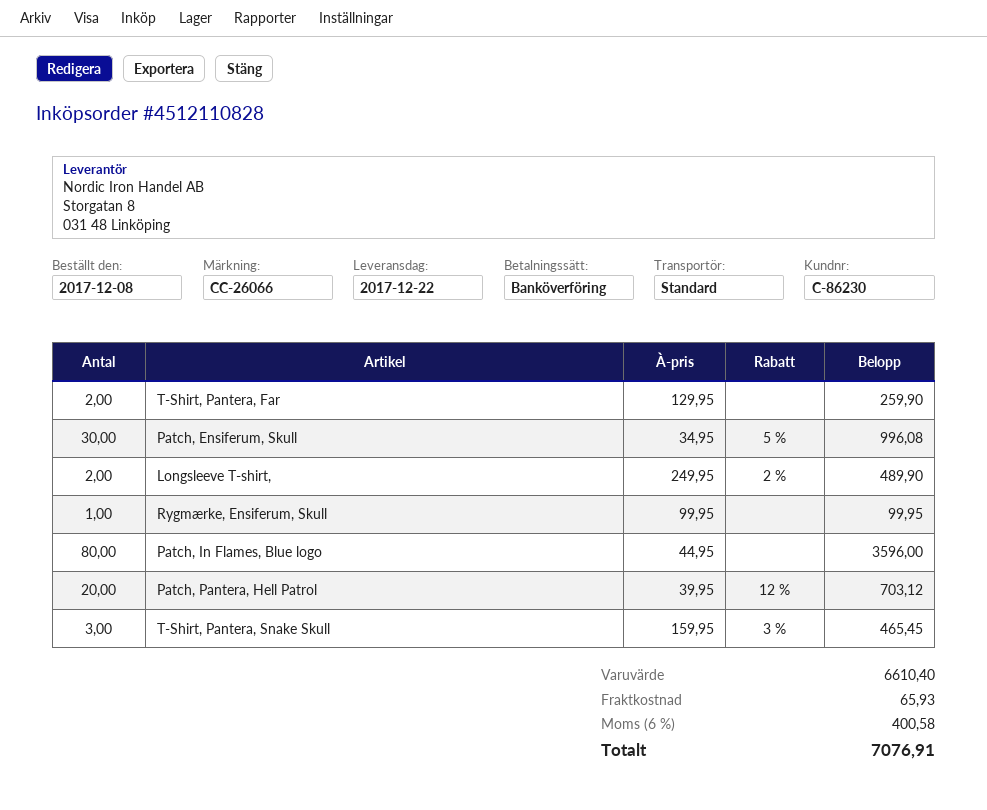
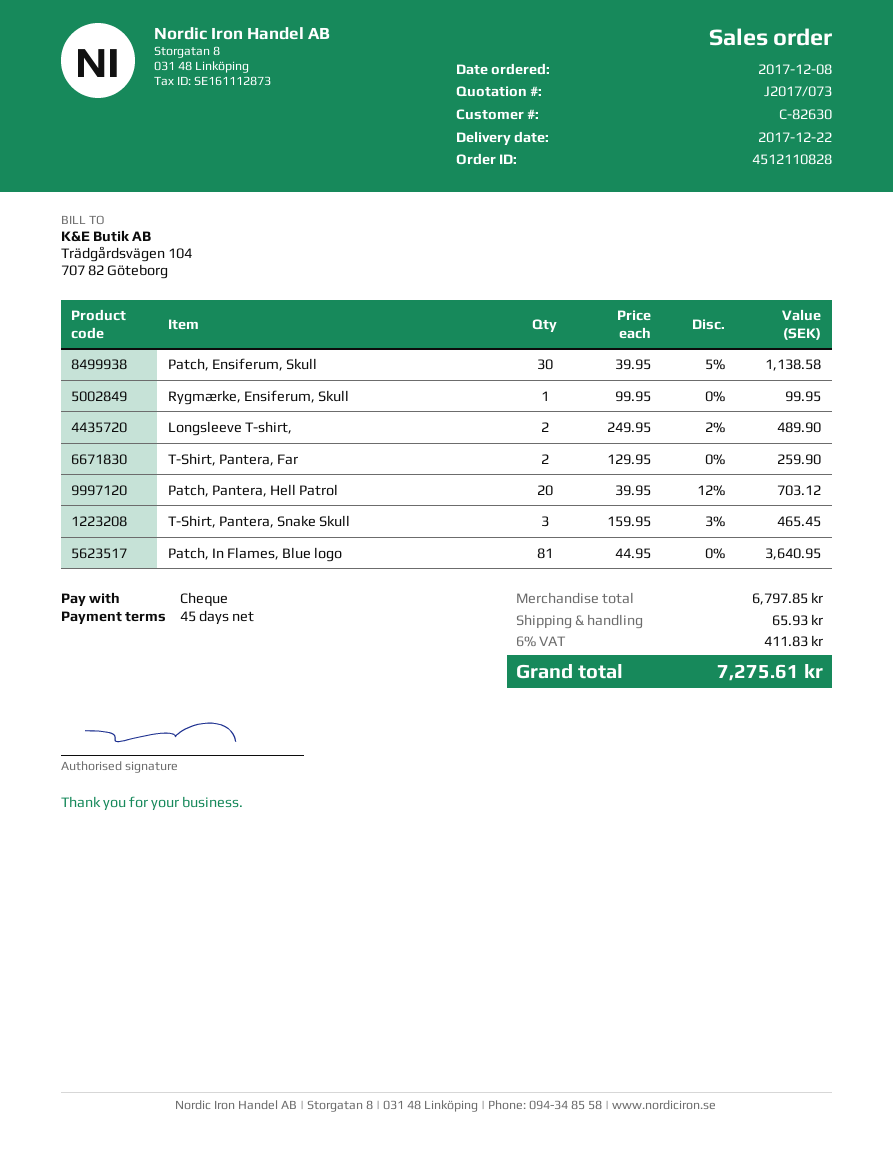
customer number: C-86230 -> C-82630
payment method: bank transfer -> cheque
Patch, Ensiferum, Skull: 30 x 34.95 - 5% = 996.08 -> 30 x 39.95 - 5% = 1138.58
Patch, In Flames, Blue logo: 80 x 44.95 = 3596.00 -> 81 x 44.95 = 3640.95
subtotal: 6610.40 -> 6797.85
tax: 6% = 400.58 -> 6% = 411.83
total: 7076.91 -> 7275.61

